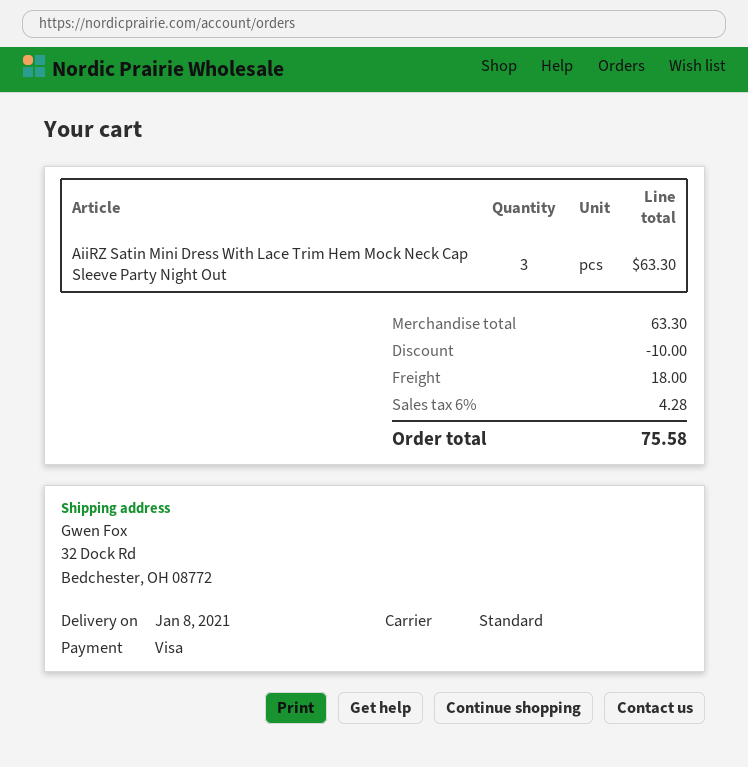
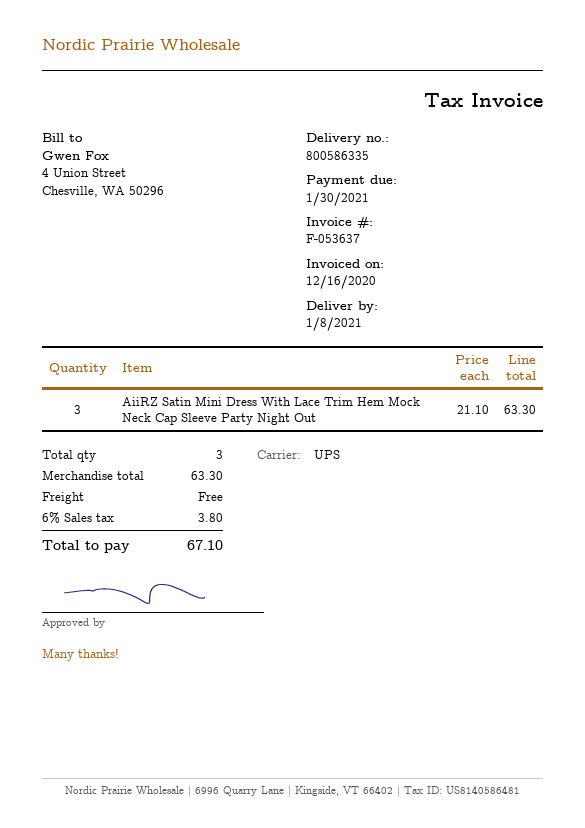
shipping method: standard -> UPS
discount: 10.00 -> none
shipping: 18.00 -> 0.00
tax: 6% = 4.28 -> 6% = 3.80
total: 75.58 -> 67.10

